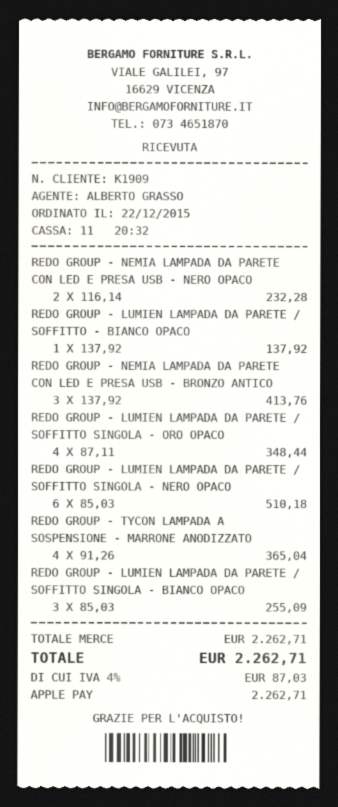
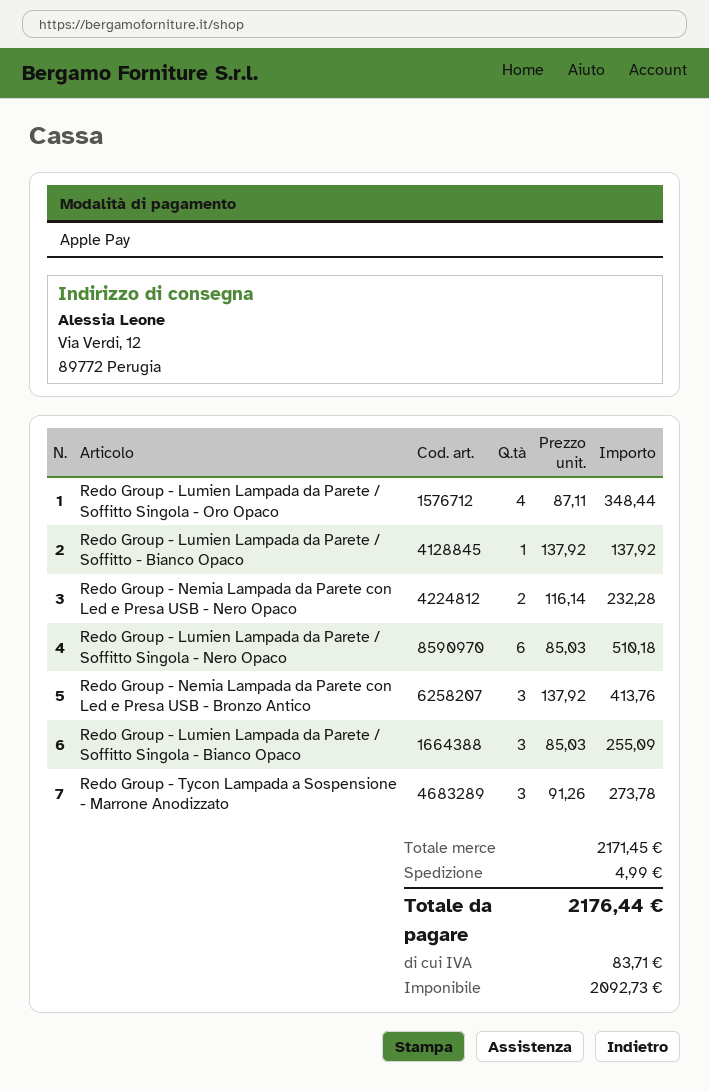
REDO GROUP - TYCON LAMPADA A SOSPENSIONE - MARRONE ANODIZZATO: 4 x 91.26 = 365.04 -> 3 x 91.26 = 273.78
subtotal: 2262.71 -> 2171.45
shipping: none -> 4.99
tax: 87.03 -> 83.71
total: 2262.71 -> 2176.44

